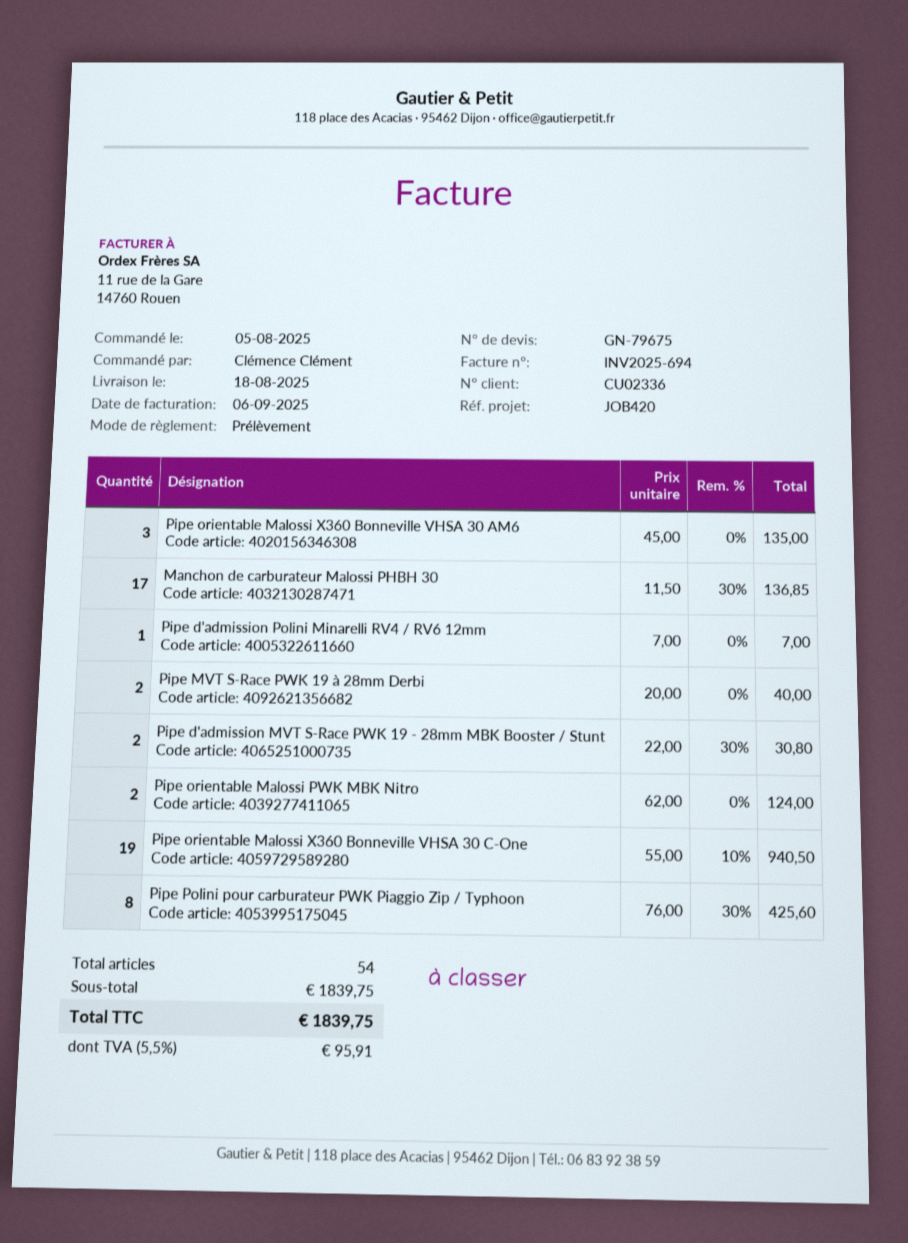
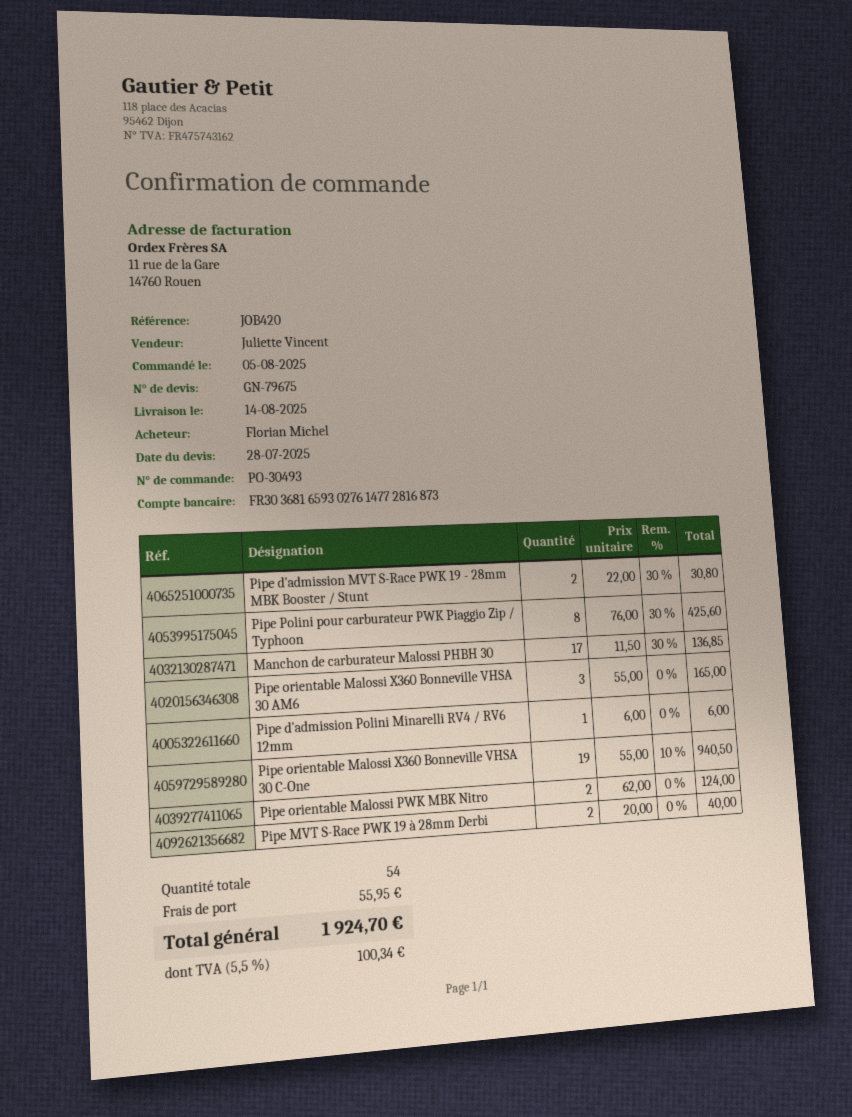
delivery date: 2025-08-18 -> 2025-08-14
ordered by: Clémence Clément -> Florian Michel
Pipe orientable Malossi X360 Bonneville VHSA 30 AM6: 3 x 45.00 = 135.00 -> 3 x 55.00 = 165.00
Pipe d'admission Polini Minarelli RV4 / RV6 12mm: 1 x 7.00 = 7.00 -> 1 x 6.00 = 6.00
shipping: none -> 55.95
tax: 5.5% = 95.91 -> 5.5% = 100.34
total: 1839.75 -> 1924.70

